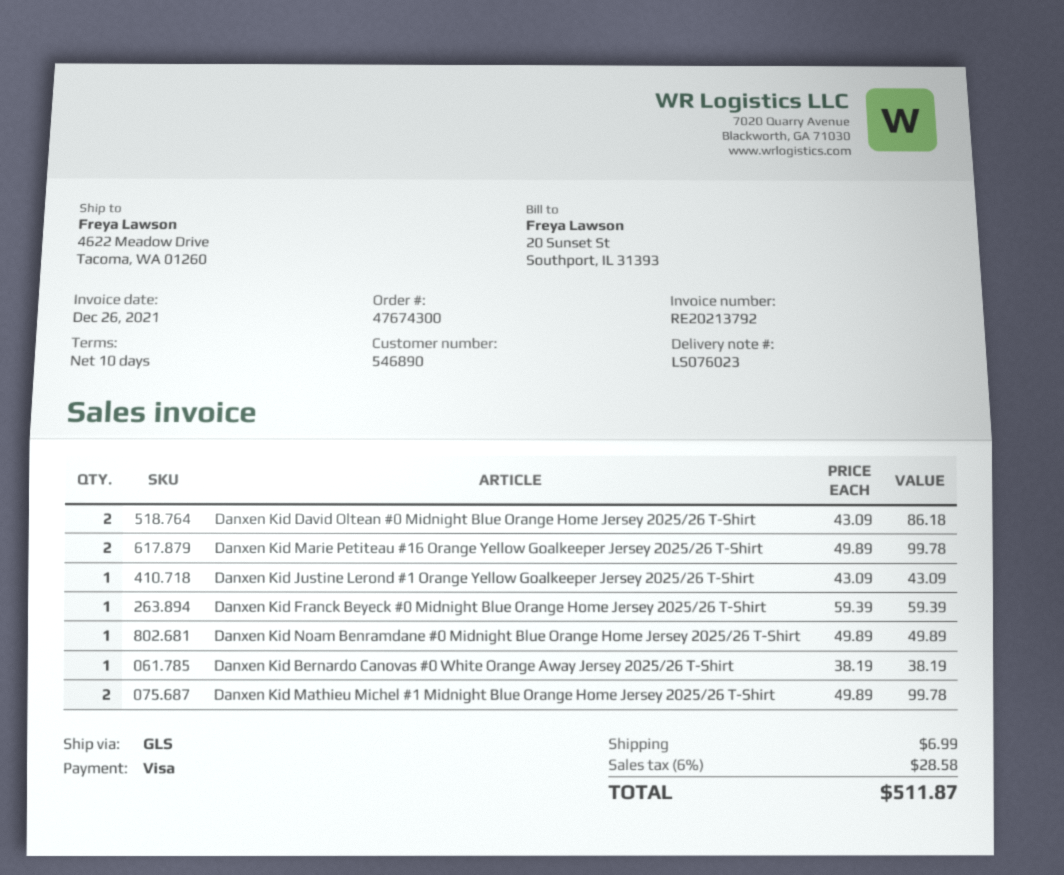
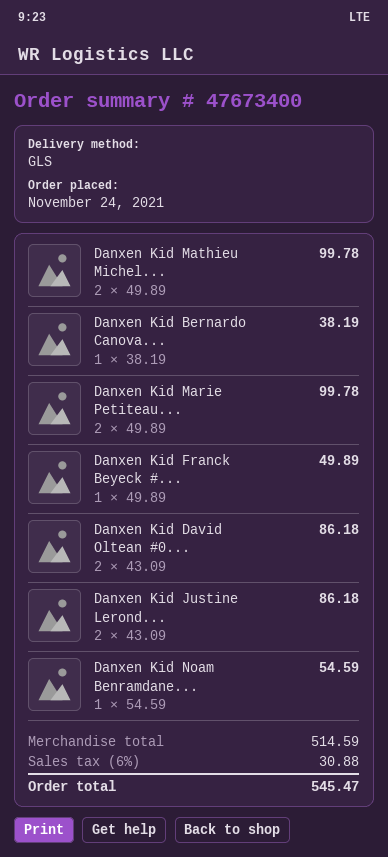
order number: 47674300 -> 47673400
Danxen Kid Justine Lerond #1 Orange Yellow Goalkeeper Jersey 2025/26 T-Shirt: 1 x 43.09 = 43.09 -> 2 x 43.09 = 86.18
Danxen Kid Franck Beyeck #0 Midnight Blue Orange Home Jersey 2025/26 T-Shirt: 1 x 59.39 = 59.39 -> 1 x 49.89 = 49.89
Danxen Kid Noam Benramdane #0 Midnight Blue Orange Home Jersey 2025/26 T-Shirt: 1 x 49.89 = 49.89 -> 1 x 54.59 = 54.59
shipping: 6.99 -> none
tax: 6% = 28.58 -> 6% = 30.88
total: 511.87 -> 545.47

